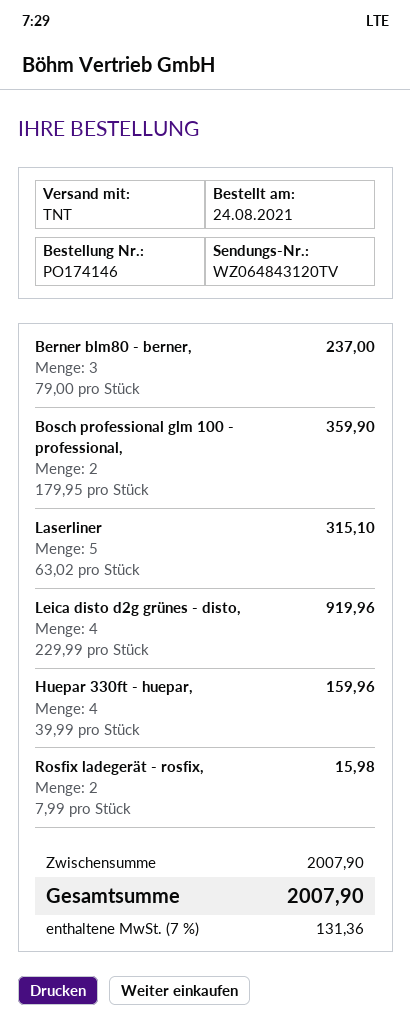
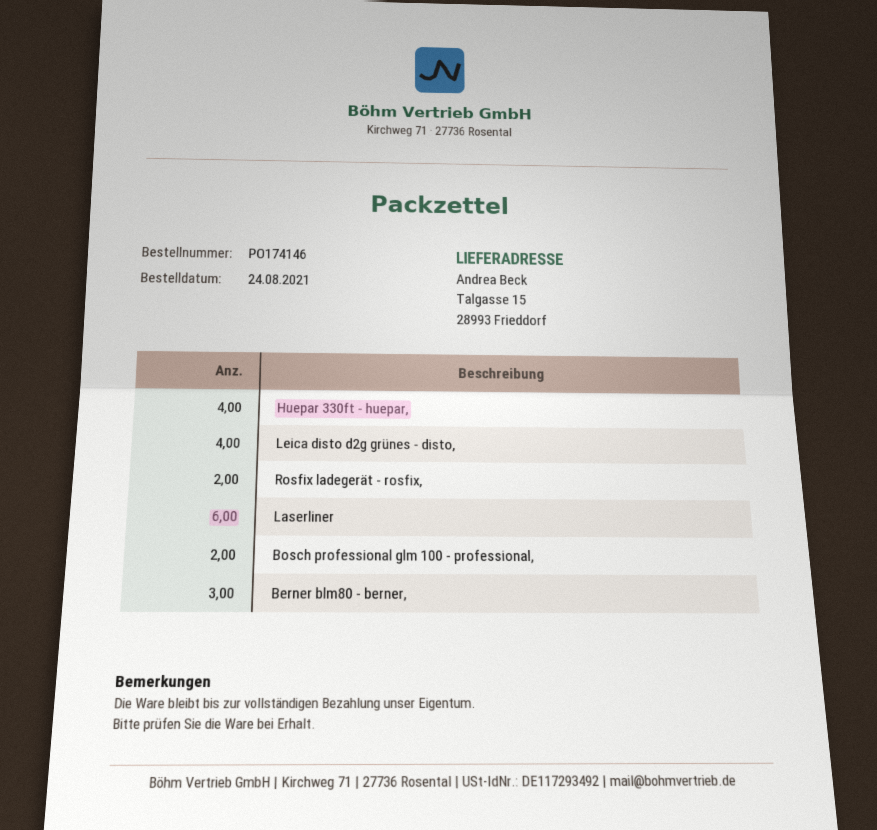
Laserliner: 5 -> 6

